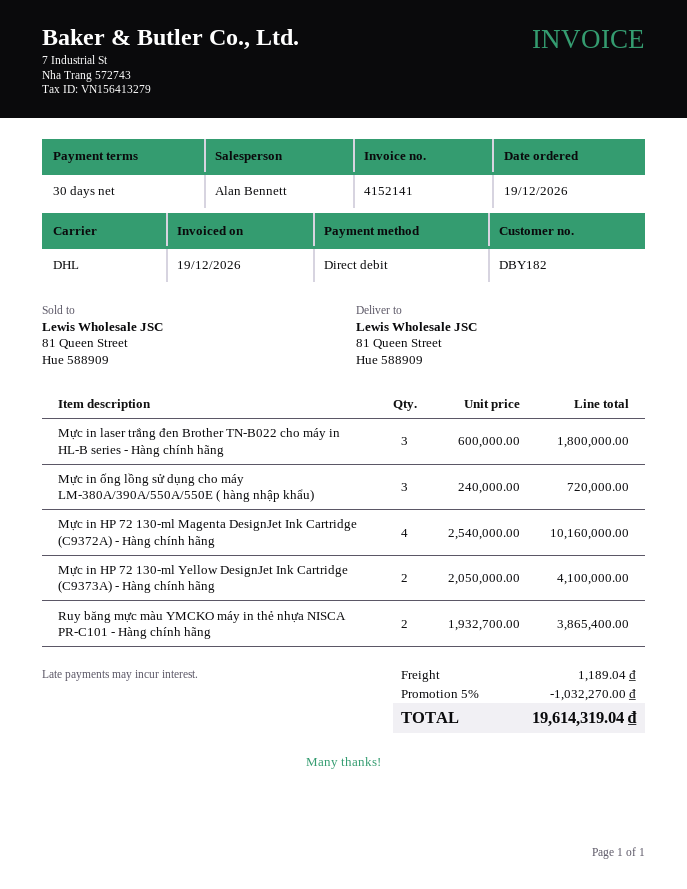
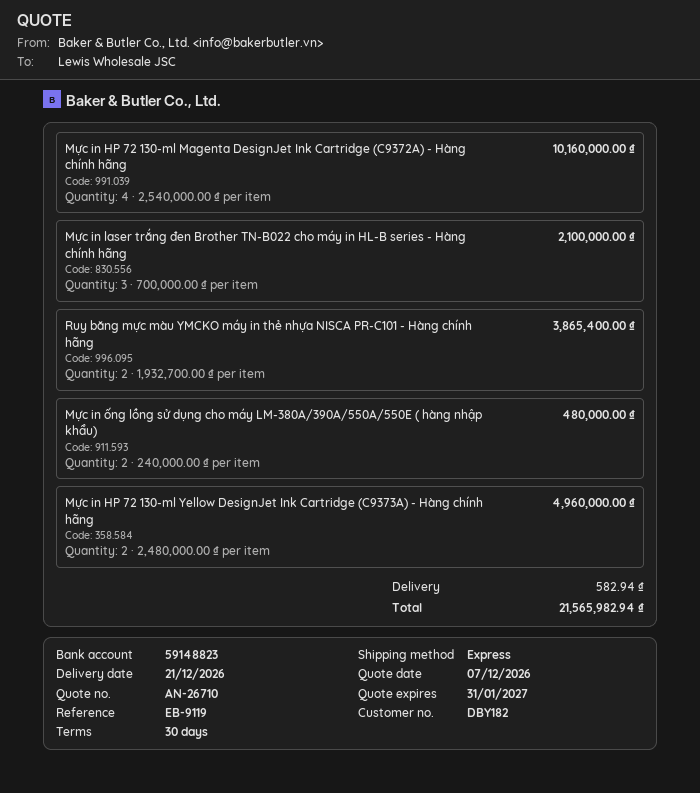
shipping method: DHL -> express
Mực in laser trắng đen Brother TN-B022 cho máy in HL-B series - Hàng chính hãng: 3 x 600000.00 = 1800000.00 -> 3 x 700000.00 = 2100000.00
Mực in ống lồng sử dụng cho máy LM-380A/390A/550A/550E ( hàng nhập khẩu): 3 x 240000.00 = 720000.00 -> 2 x 240000.00 = 480000.00
Mực in HP 72 130-ml Yellow DesignJet Ink Cartridge (C9373A) - Hàng chính hãng: 2 x 2050000.00 = 4100000.00 -> 2 x 2480000.00 = 4960000.00
discount: 5% = 1032270.00 -> none
shipping: 1189.04 -> 582.94
total: 19614319.04 -> 21565982.94

